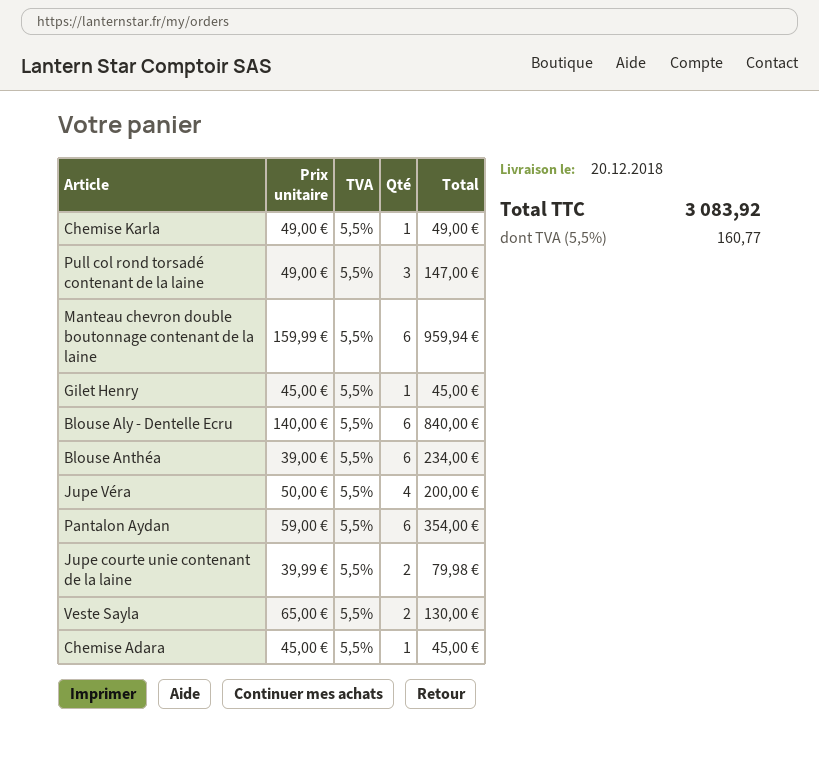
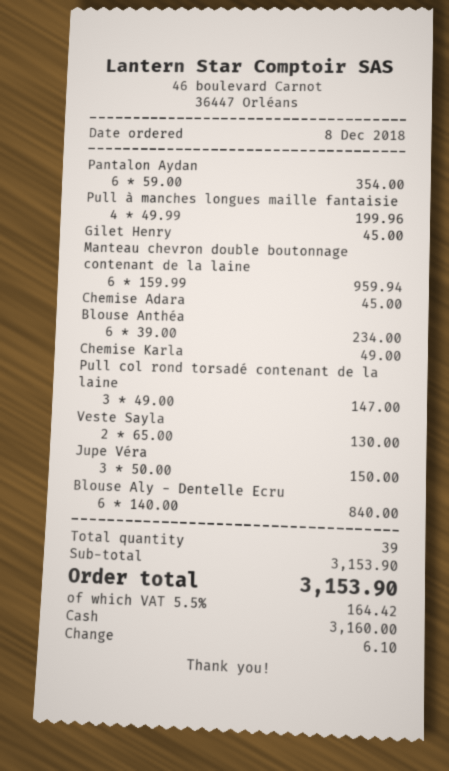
Jupe Véra: 4 x 50.00 = 200.00 -> 3 x 50.00 = 150.00
Jupe courte unie contenant de la laine: 2 x 39.99 = 79.98 -> none
Pull à manches longues maille fantaisie: none -> 4 x 49.99 = 199.96
tax: 5.5% = 160.77 -> 5.5% = 164.42
total: 3083.92 -> 3153.90

